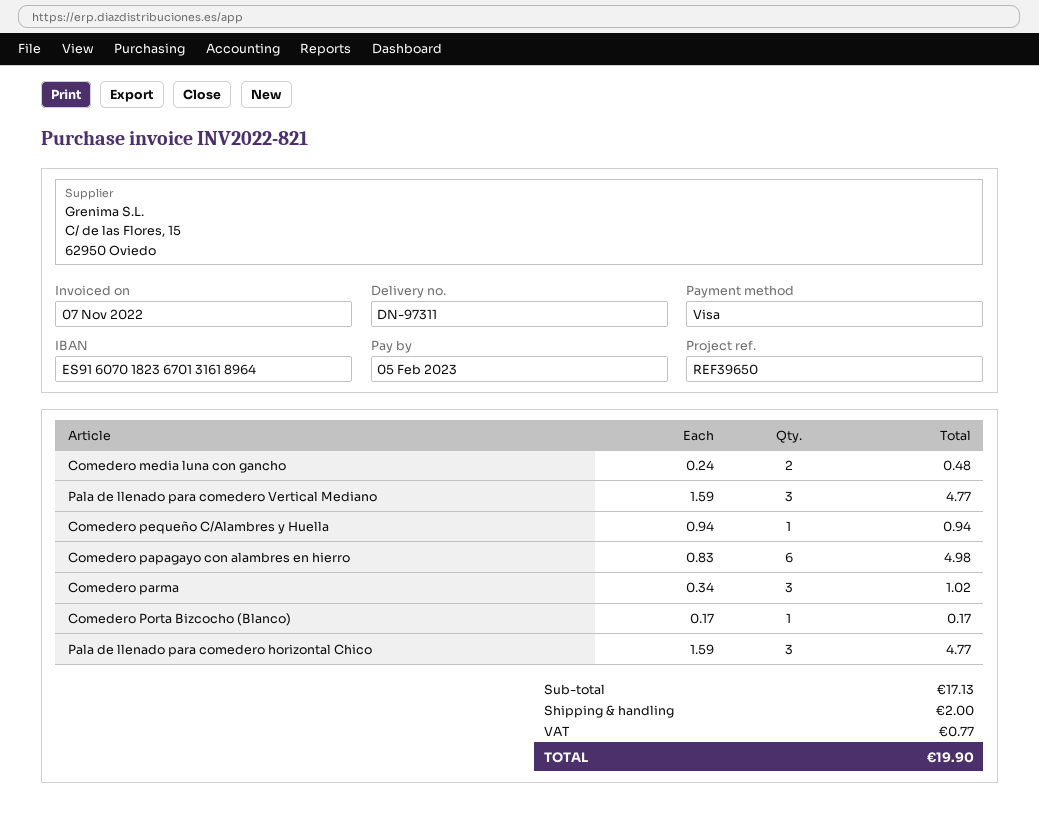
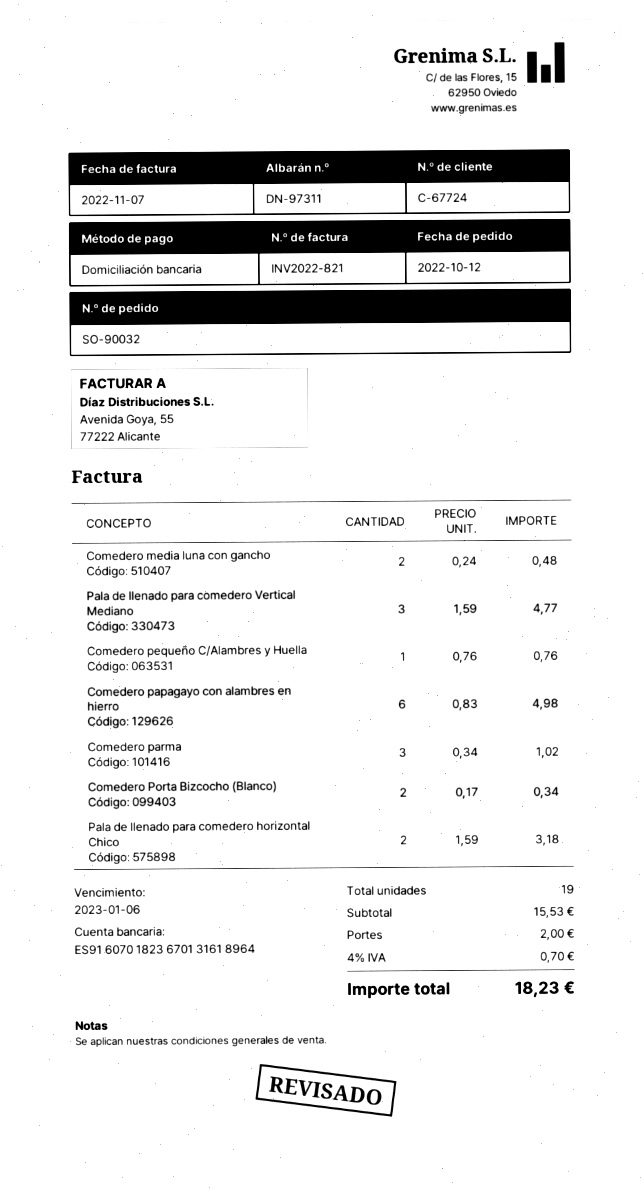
due date: 2023-02-05 -> 2023-01-06
payment method: Visa -> direct debit
Comedero pequeño C/Alambres y Huella: 1 x 0.94 = 0.94 -> 1 x 0.76 = 0.76
Comedero Porta Bizcocho (Blanco): 1 x 0.17 = 0.17 -> 2 x 0.17 = 0.34
Pala de llenado para comedero horizontal Chico: 3 x 1.59 = 4.77 -> 2 x 1.59 = 3.18
subtotal: 17.13 -> 15.53
tax: 0.77 -> 0.70
total: 19.90 -> 18.23

